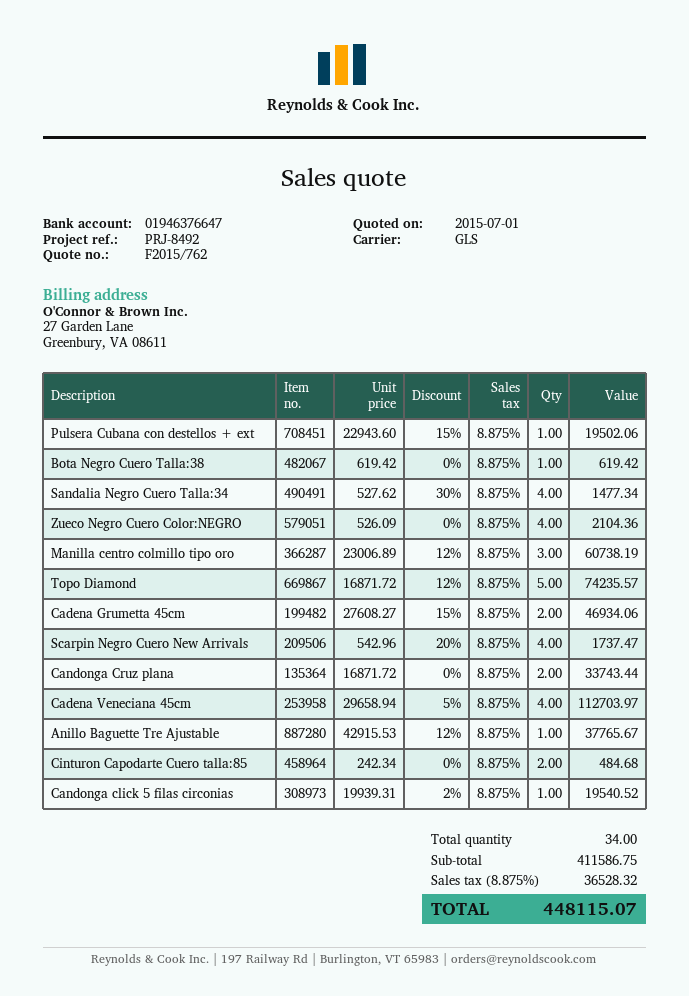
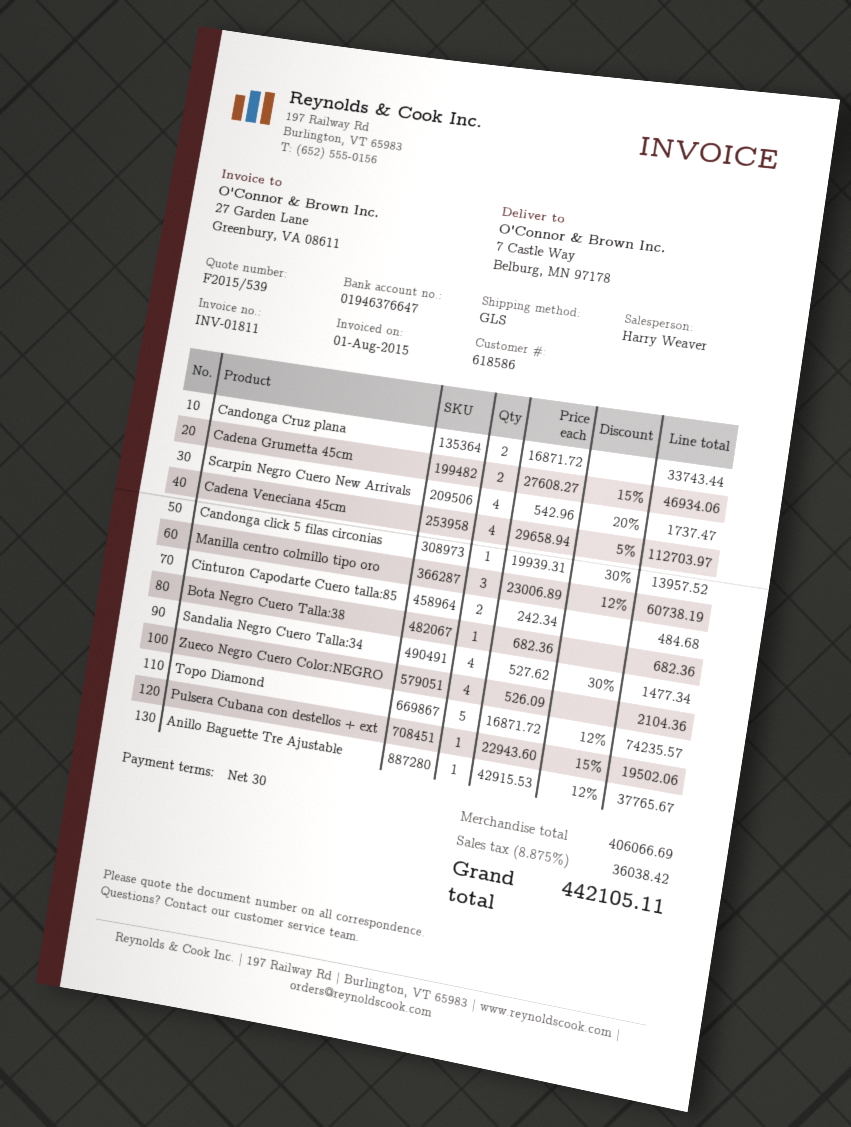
quote number: F2015/762 -> F2015/539
Bota Negro Cuero Talla:38: 1 x 619.42 = 619.42 -> 1 x 682.36 = 682.36
Candonga click 5 filas circonias: 1 x 19939.31 - 2% = 19540.52 -> 1 x 19939.31 - 30% = 13957.52
subtotal: 411586.75 -> 406066.69
tax: 8.875% = 36528.32 -> 8.875% = 36038.42
total: 448115.07 -> 442105.11

